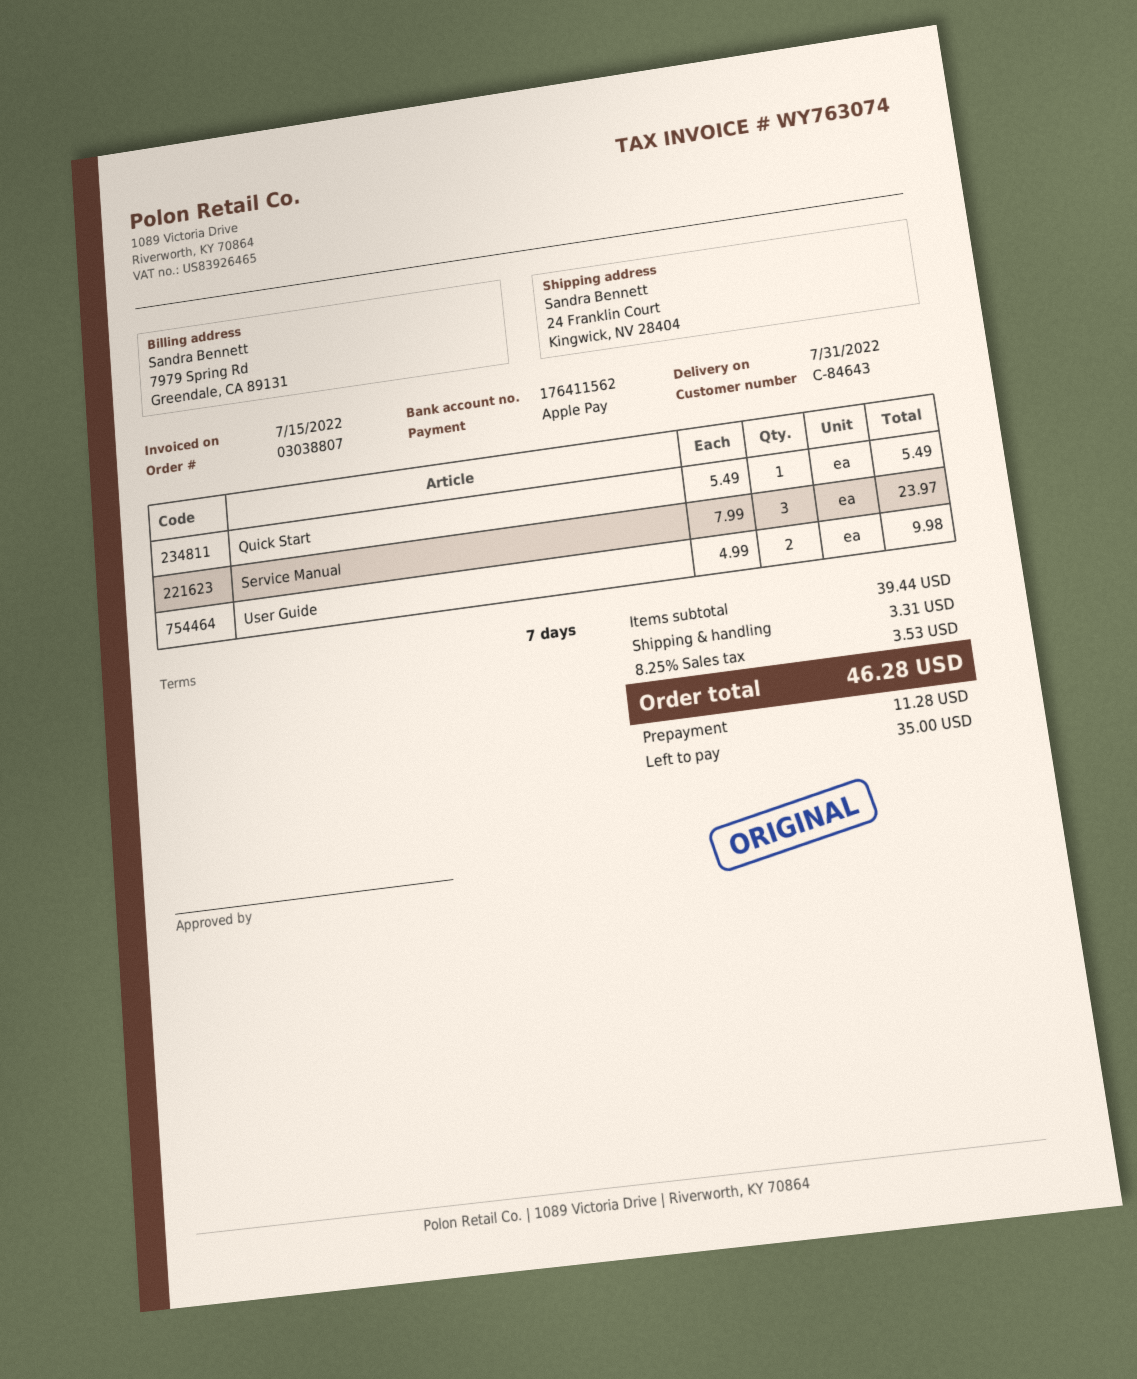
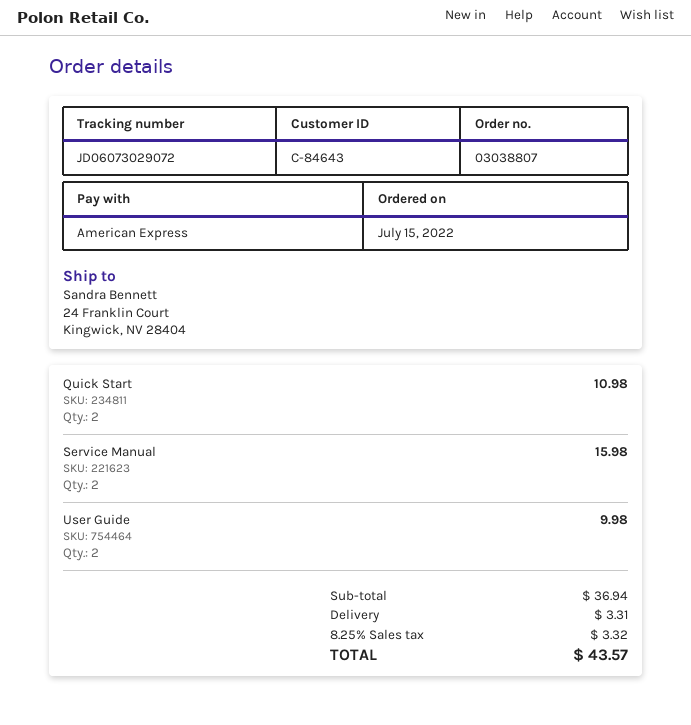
payment method: Apple Pay -> American Express
Quick Start: 1 for 5.49 -> 2 for 10.98
Service Manual: 3 for 23.97 -> 2 for 15.98
subtotal: 39.44 -> 36.94
tax: 8.25% = 3.53 -> 8.25% = 3.32
total: 46.28 -> 43.57

